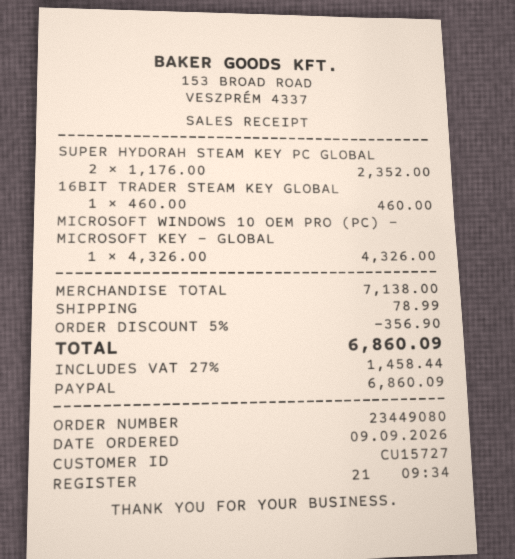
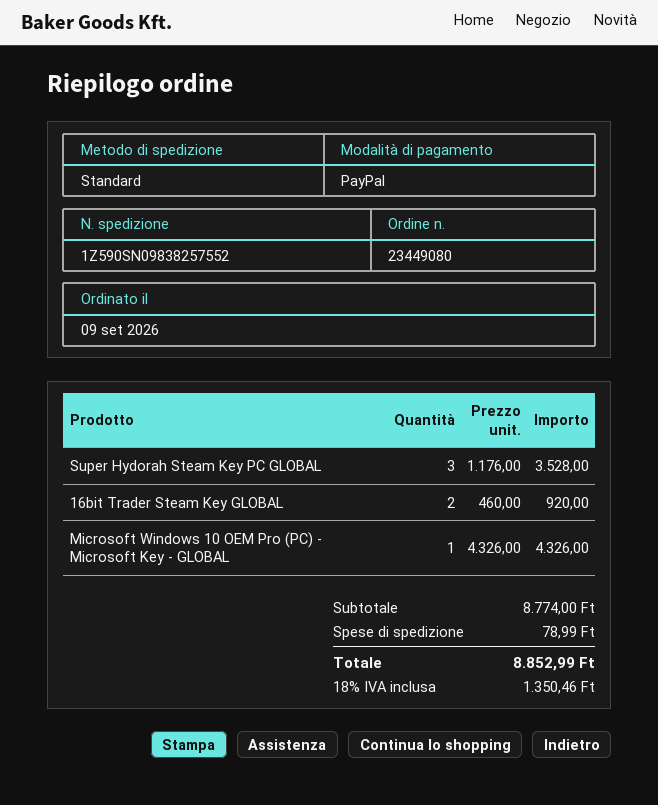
SUPER HYDORAH STEAM KEY PC GLOBAL: 2 x 1176.00 = 2352.00 -> 3 x 1176.00 = 3528.00
16BIT TRADER STEAM KEY GLOBAL: 1 x 460.00 = 460.00 -> 2 x 460.00 = 920.00
subtotal: 7138.00 -> 8774.00
discount: 5% = 356.90 -> none
tax: 27% = 1458.44 -> 18% = 1350.46
total: 6860.09 -> 8852.99

